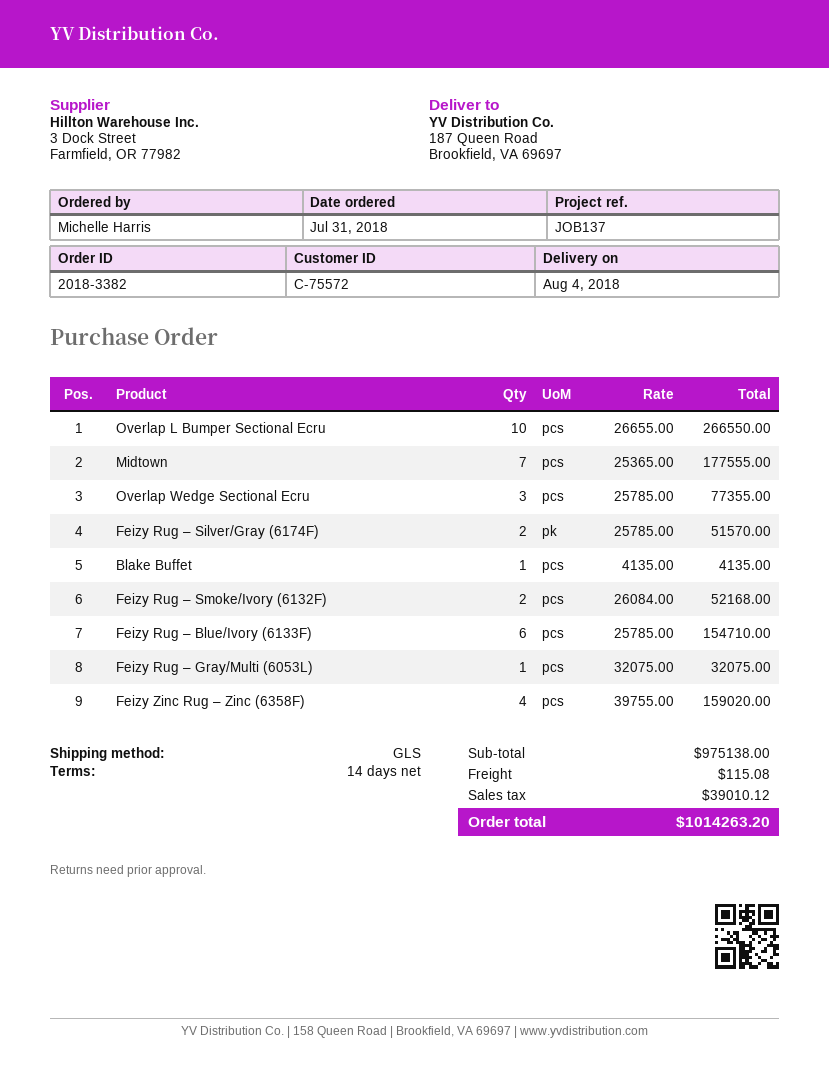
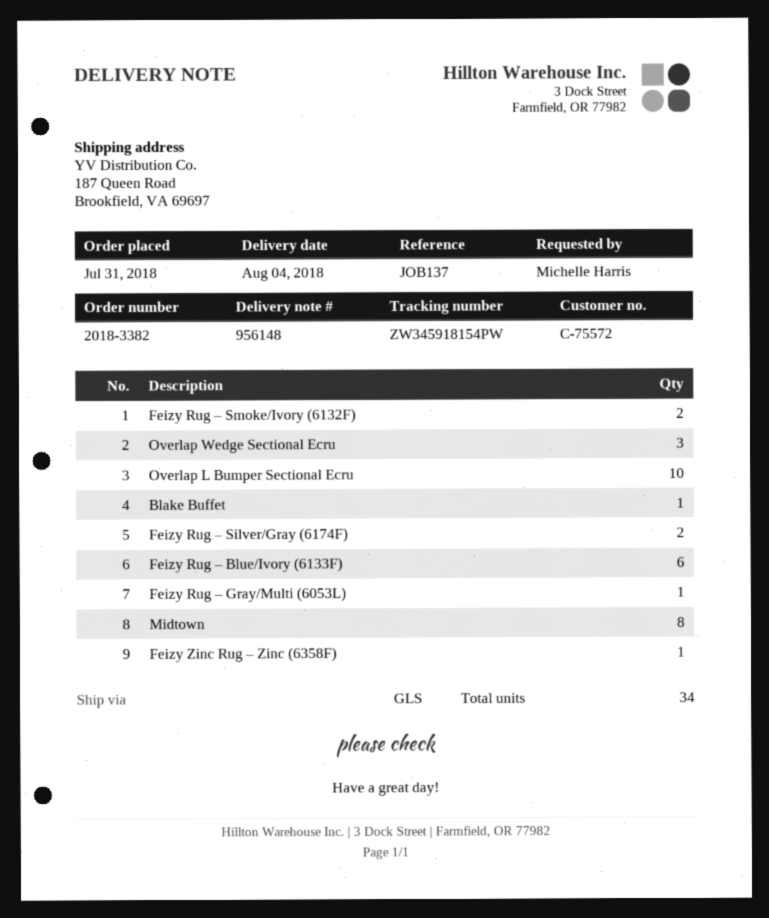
Midtown: 7 -> 8
Feizy Zinc Rug – Zinc (6358F): 4 -> 1

